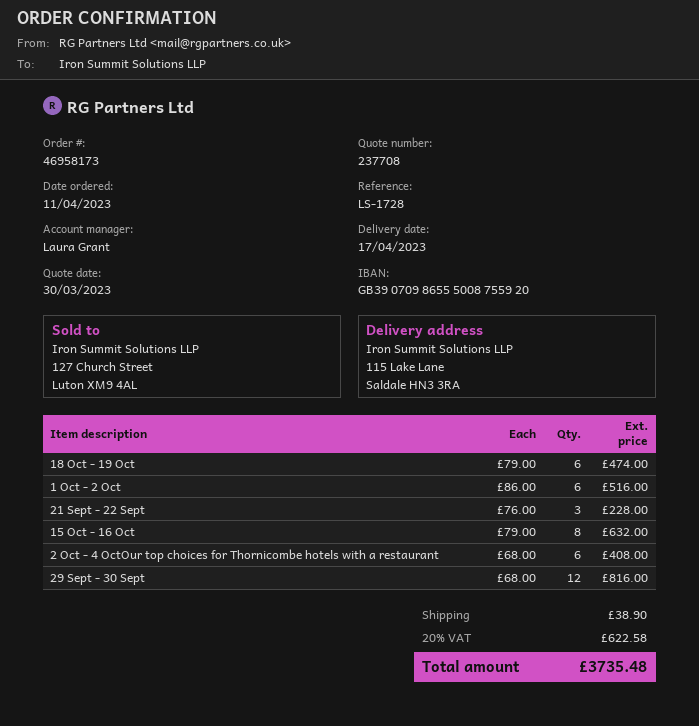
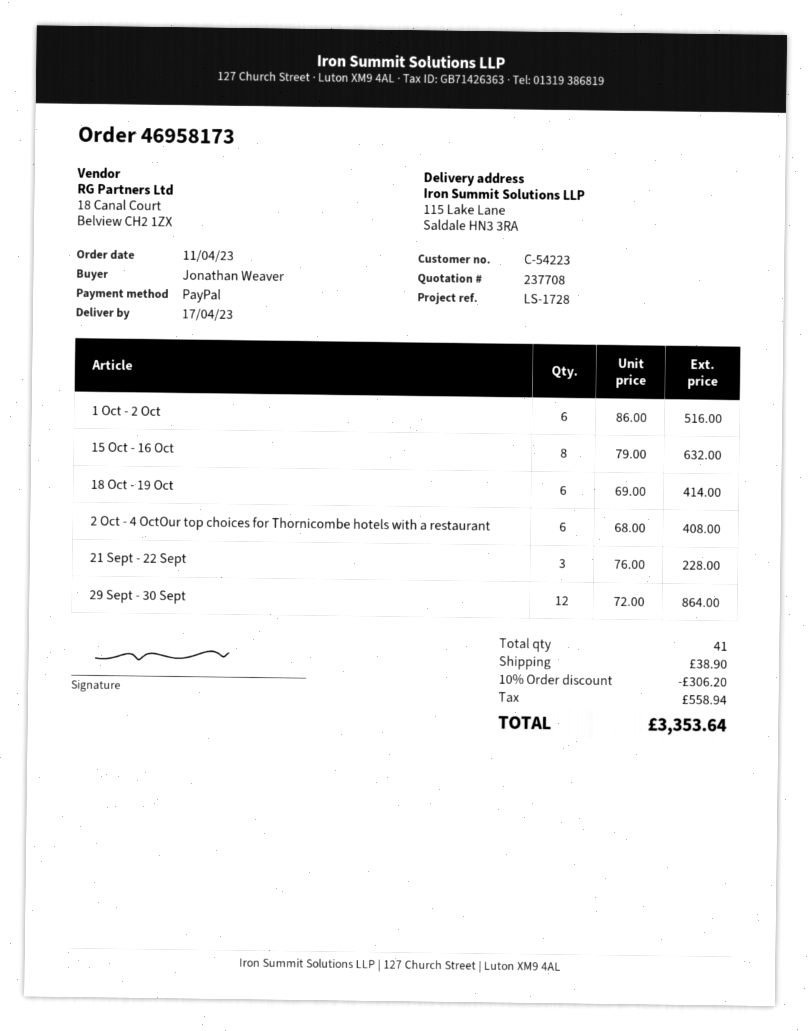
18 Oct - 19 Oct: 6 x 79.00 = 474.00 -> 6 x 69.00 = 414.00
29 Sept - 30 Sept: 12 x 68.00 = 816.00 -> 12 x 72.00 = 864.00
discount: none -> 10% = 306.20
tax: 622.58 -> 558.94
total: 3735.48 -> 3353.64

